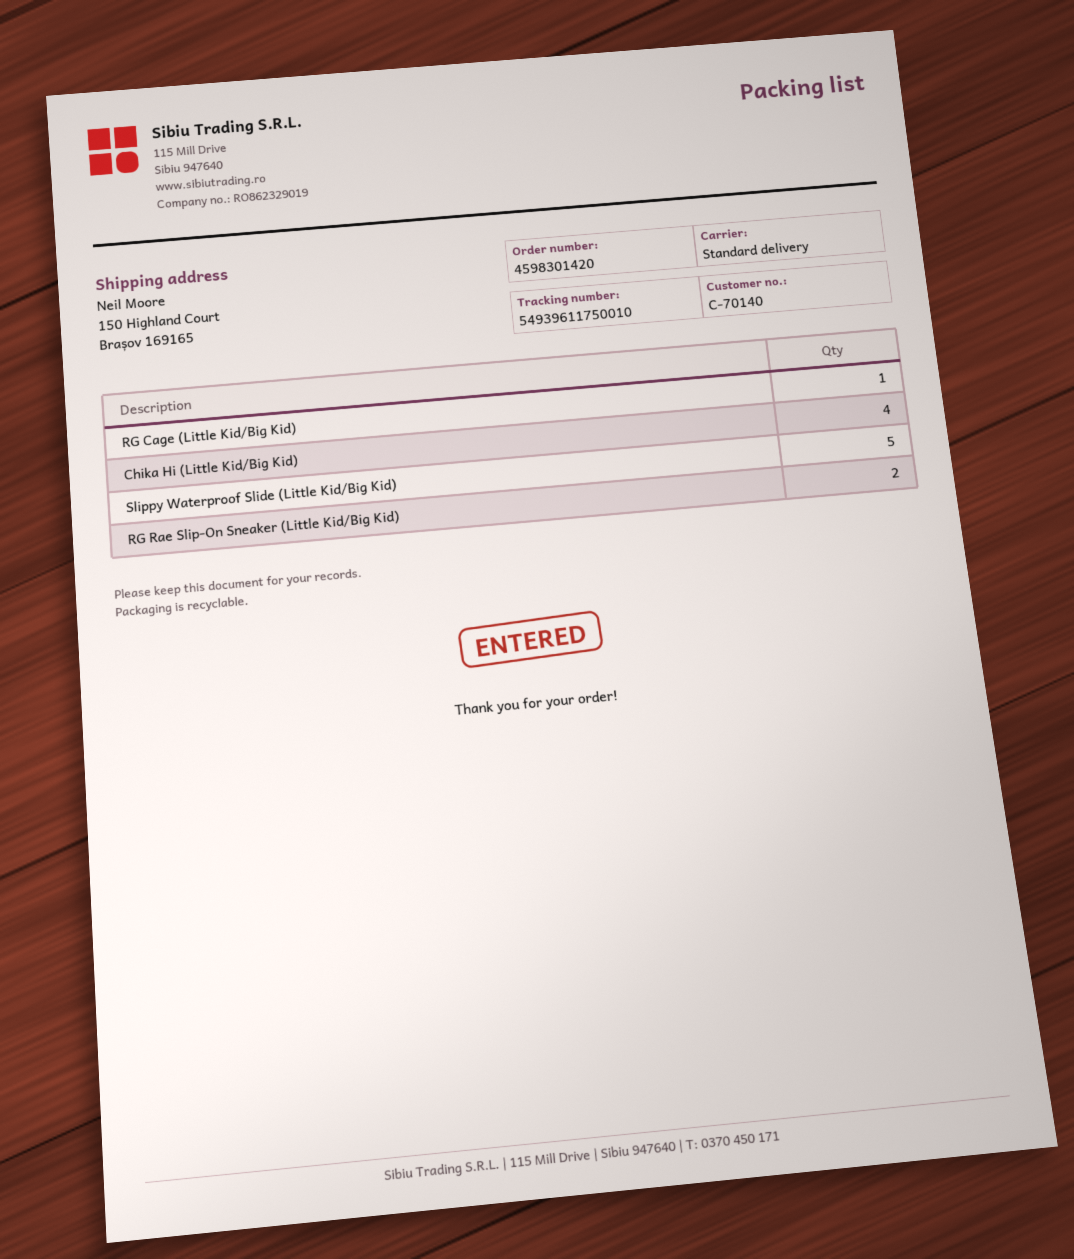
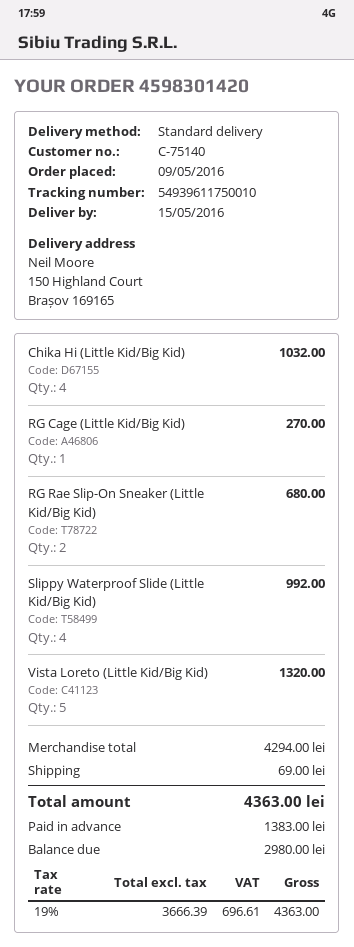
customer number: C-70140 -> C-75140
Slippy Waterproof Slide (Little Kid/Big Kid): 5 -> 4
Vista Loreto (Little Kid/Big Kid): none -> 5

